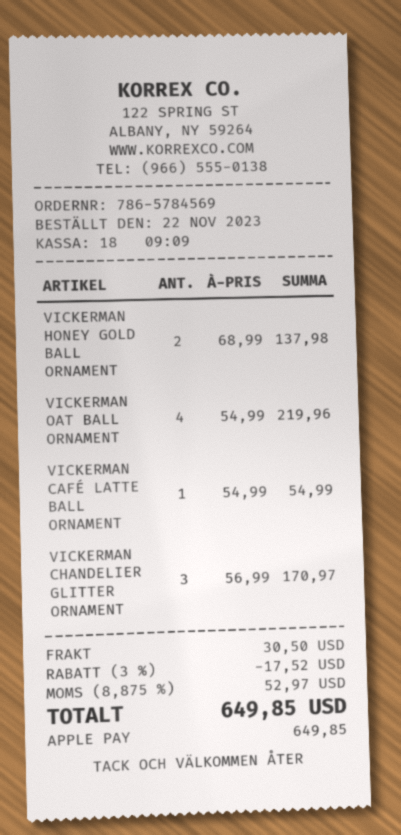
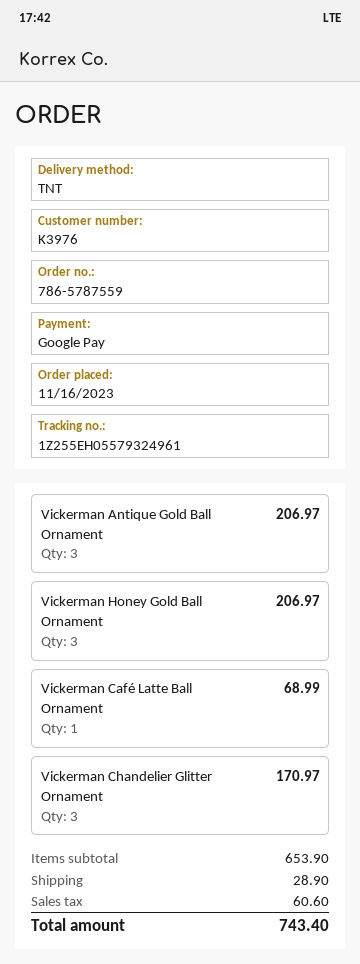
order number: 786-5784569 -> 786-5787559
order date: 2023-11-22 -> 2023-11-16
payment method: Apple Pay -> Google Pay
VICKERMAN HONEY GOLD BALL ORNAMENT: 2 for 137.98 -> 3 for 206.97
VICKERMAN OAT BALL ORNAMENT: 4 for 219.96 -> none
VICKERMAN CAFÉ LATTE BALL ORNAMENT: 1 for 54.99 -> 1 for 68.99
Vickerman Antique Gold Ball Ornament: none -> 3 for 206.97
discount: 3% = 17.52 -> none
shipping: 30.50 -> 28.90
tax: 52.97 -> 60.60
total: 649.85 -> 743.40

